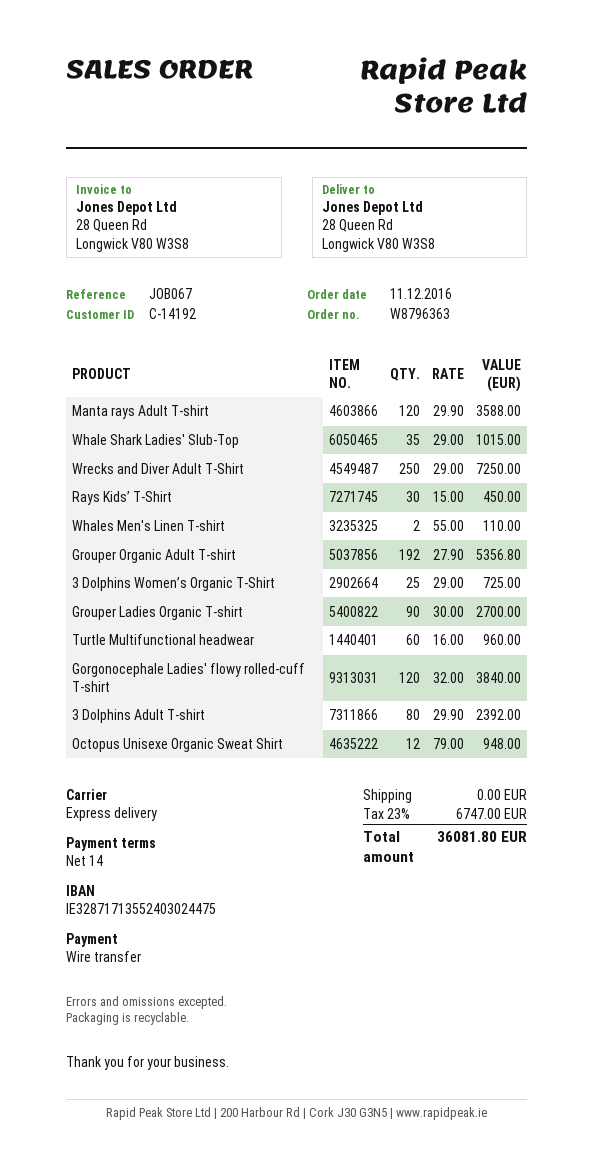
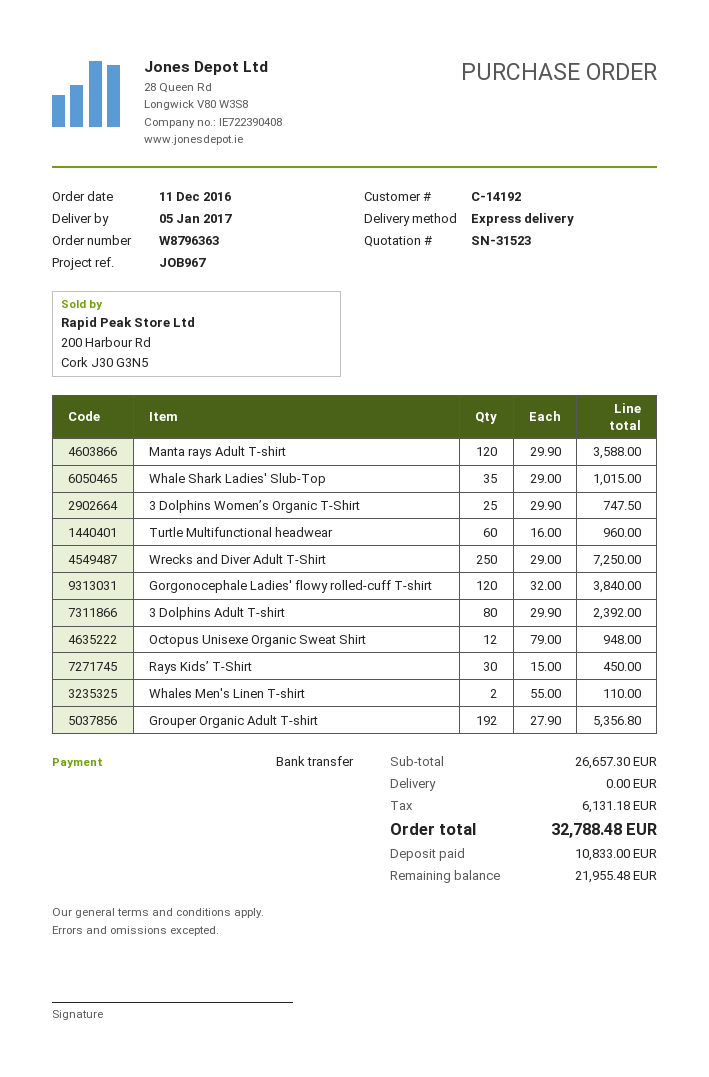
reference: JOB067 -> JOB967
3 Dolphins Women’s Organic T-Shirt: 25 x 29.00 = 725.00 -> 25 x 29.90 = 747.50
Grouper Ladies Organic T-shirt: 90 x 30.00 = 2700.00 -> none
tax: 6747.00 -> 6131.18
total: 36081.80 -> 32788.48

